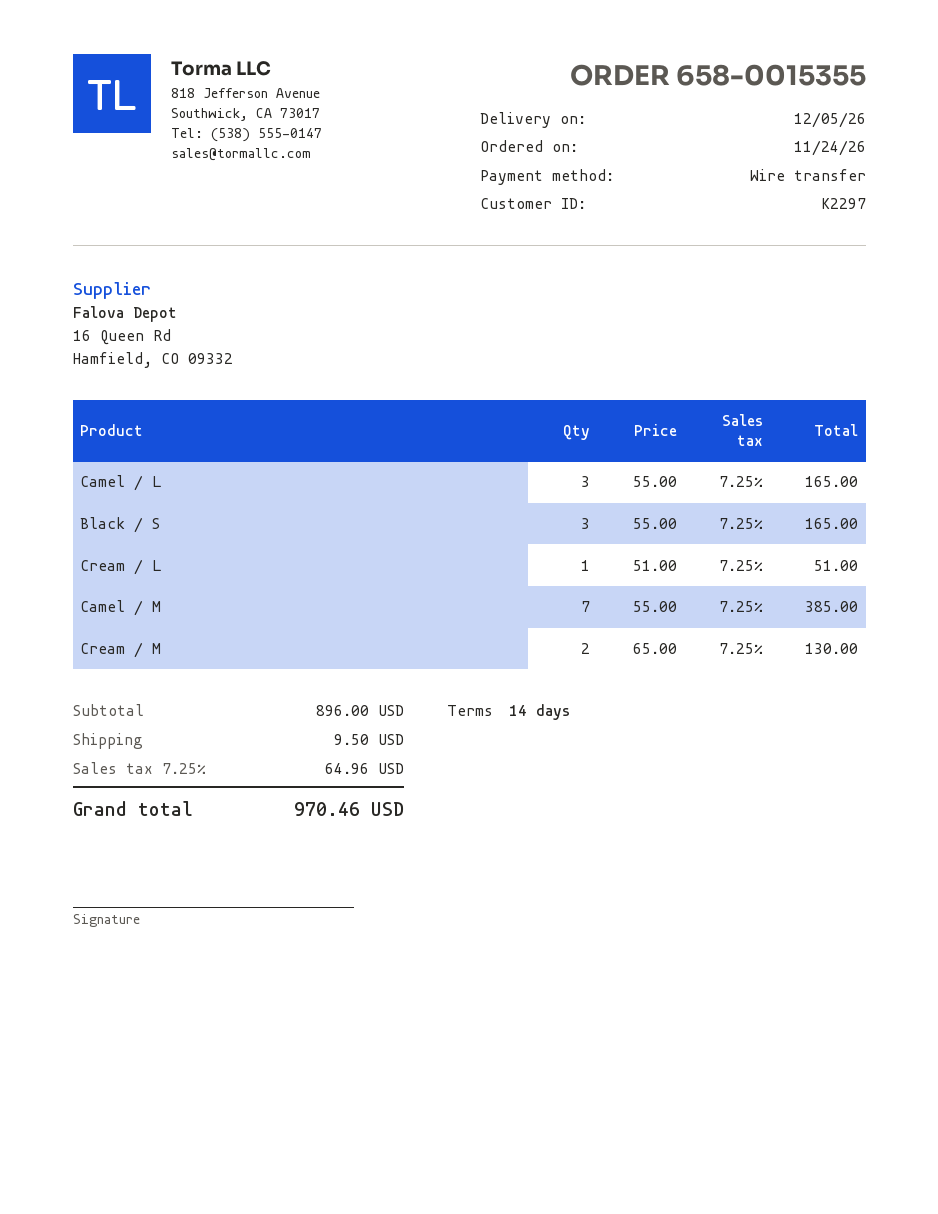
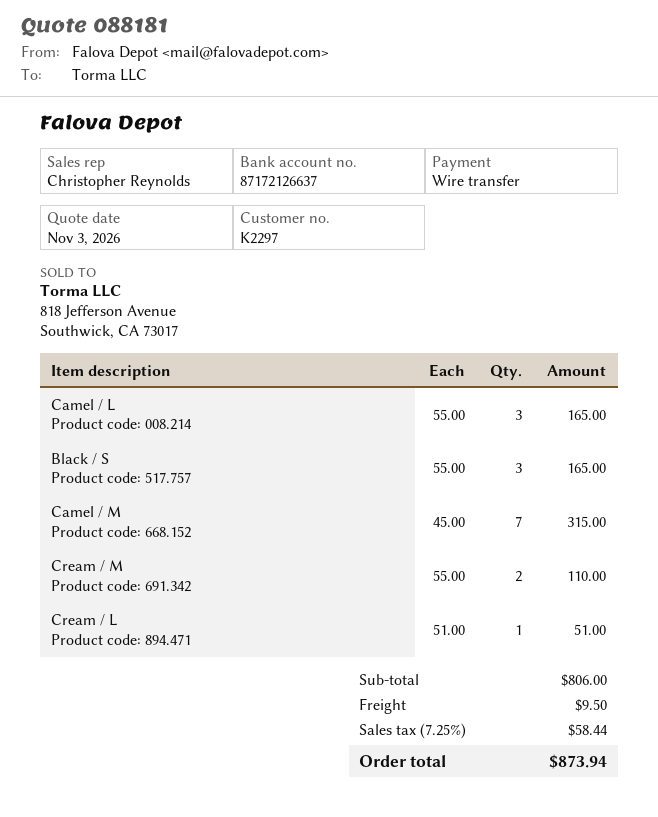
Camel / M: 7 x 55.00 = 385.00 -> 7 x 45.00 = 315.00
Cream / M: 2 x 65.00 = 130.00 -> 2 x 55.00 = 110.00
subtotal: 896.00 -> 806.00
tax: 7.25% = 64.96 -> 7.25% = 58.44
total: 970.46 -> 873.94

